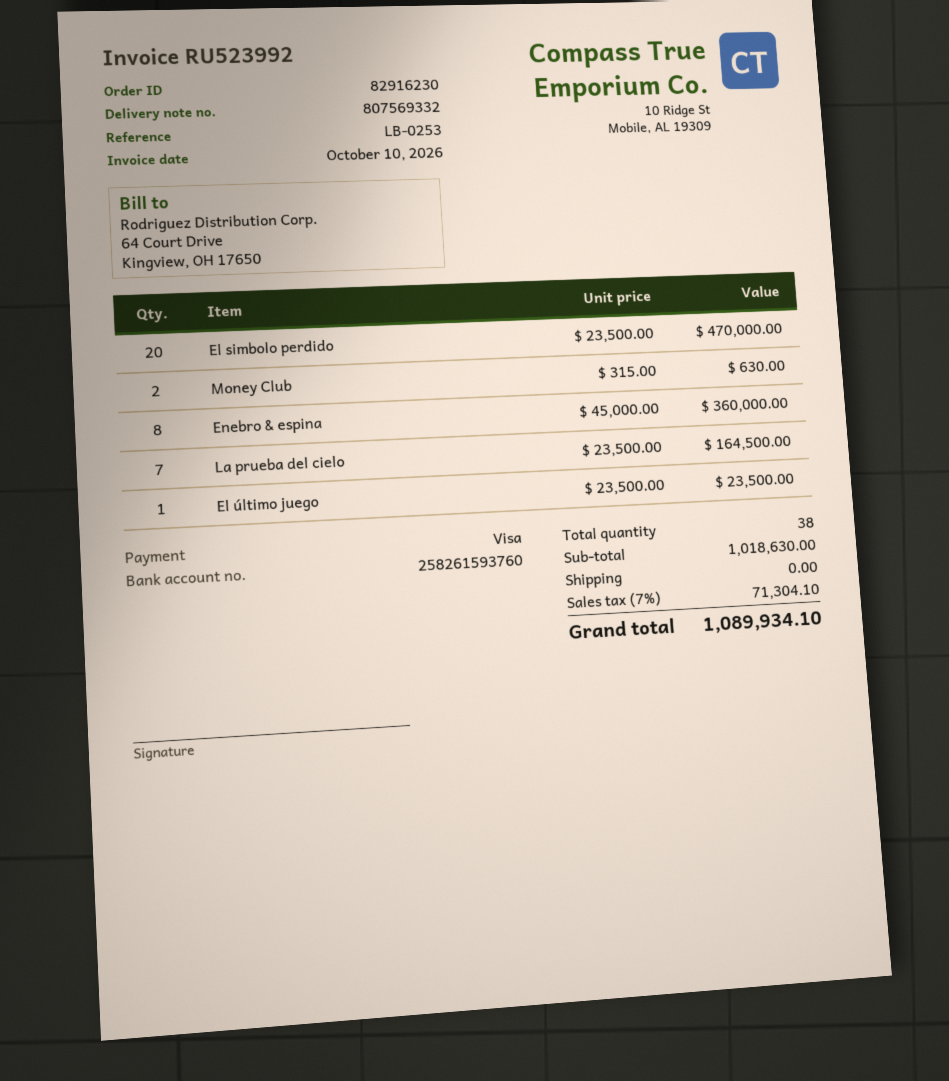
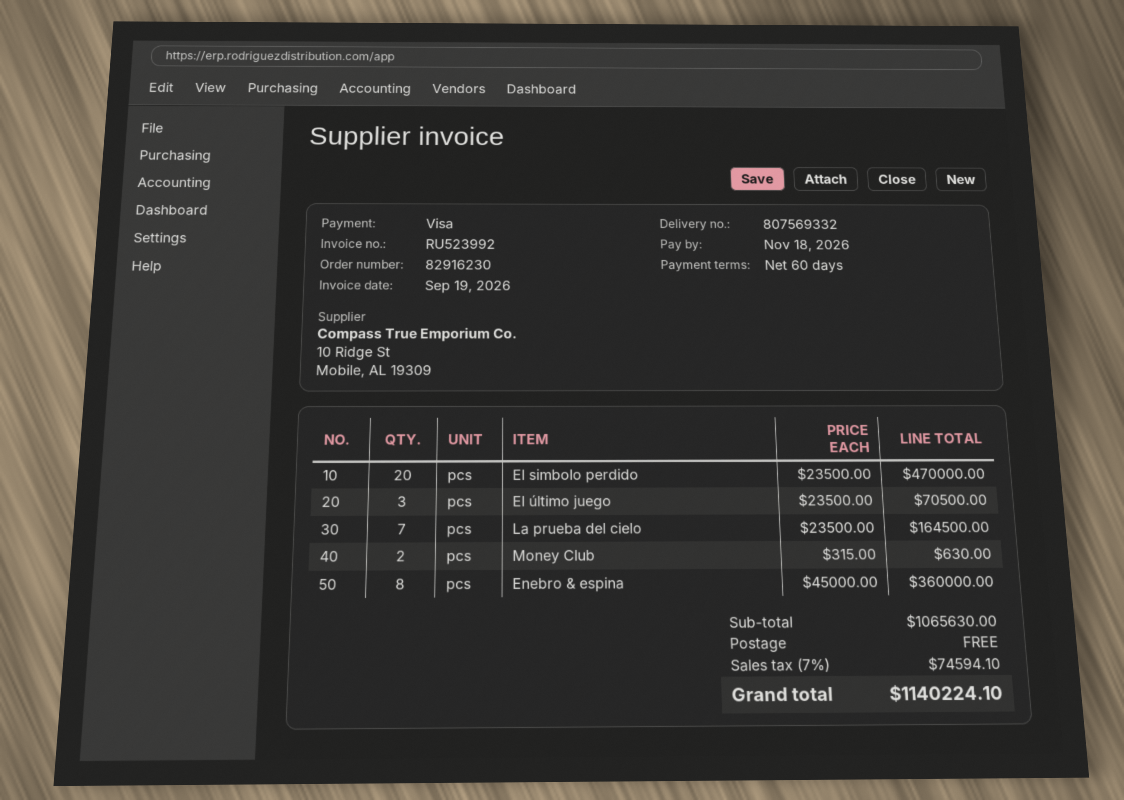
invoice date: 2026-10-10 -> 2026-09-19
El último juego: 1 x 23500.00 = 23500.00 -> 3 x 23500.00 = 70500.00
subtotal: 1018630.00 -> 1065630.00
tax: 7% = 71304.10 -> 7% = 74594.10
total: 1089934.10 -> 1140224.10

